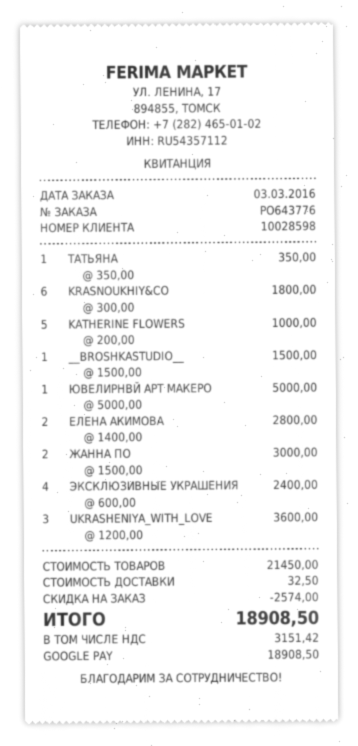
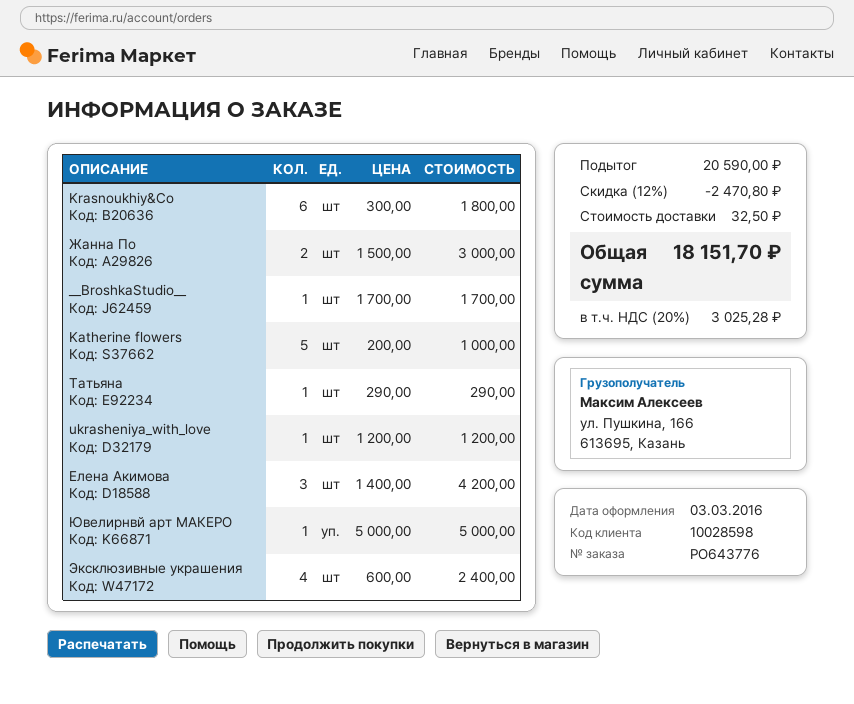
ТАТЬЯНА: 1 x 350.00 = 350.00 -> 1 x 290.00 = 290.00
__BROSHKASTUDIO__: 1 x 1500.00 = 1500.00 -> 1 x 1700.00 = 1700.00
ЕЛЕНА АКИМОВА: 2 x 1400.00 = 2800.00 -> 3 x 1400.00 = 4200.00
UKRASHENIYA_WITH_LOVE: 3 x 1200.00 = 3600.00 -> 1 x 1200.00 = 1200.00
subtotal: 21450.00 -> 20590.00
discount: 2574.00 -> 2470.80
tax: 3151.42 -> 3025.28
total: 18908.50 -> 18151.70

